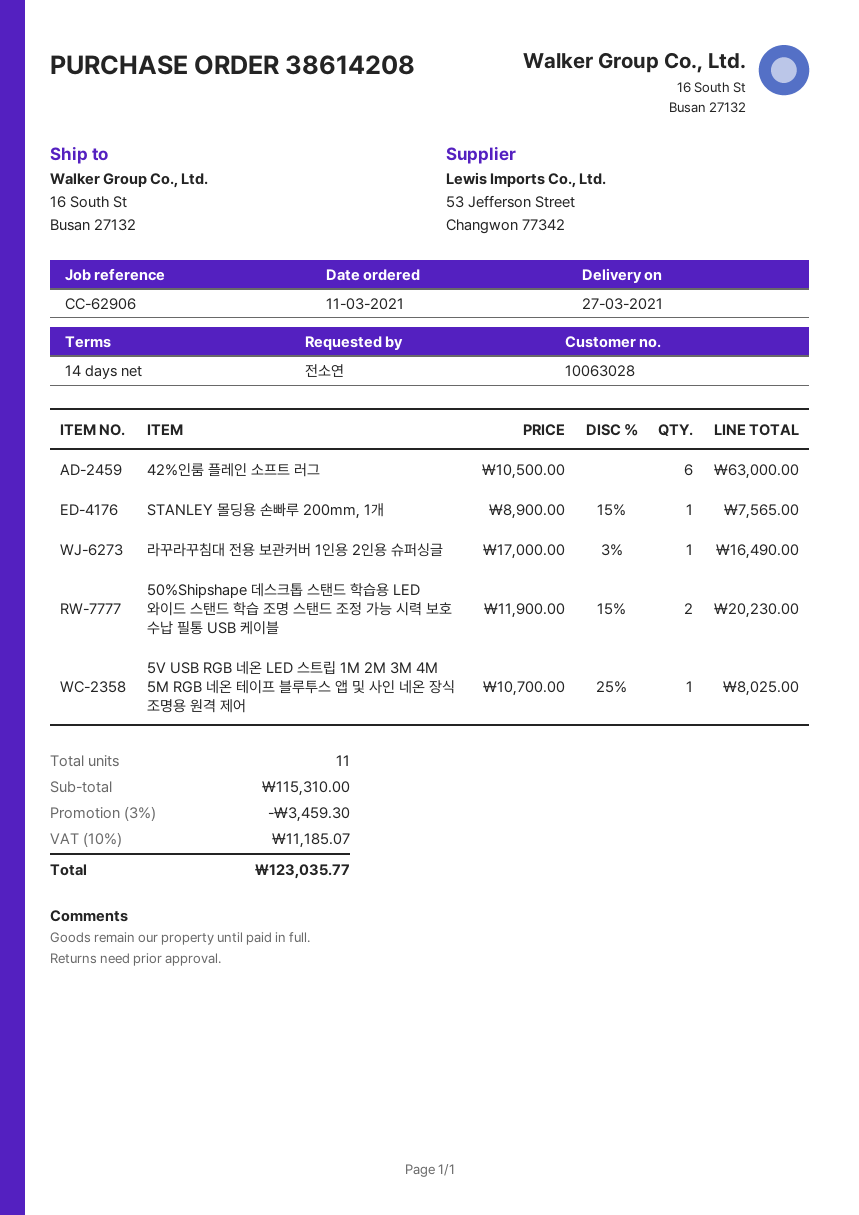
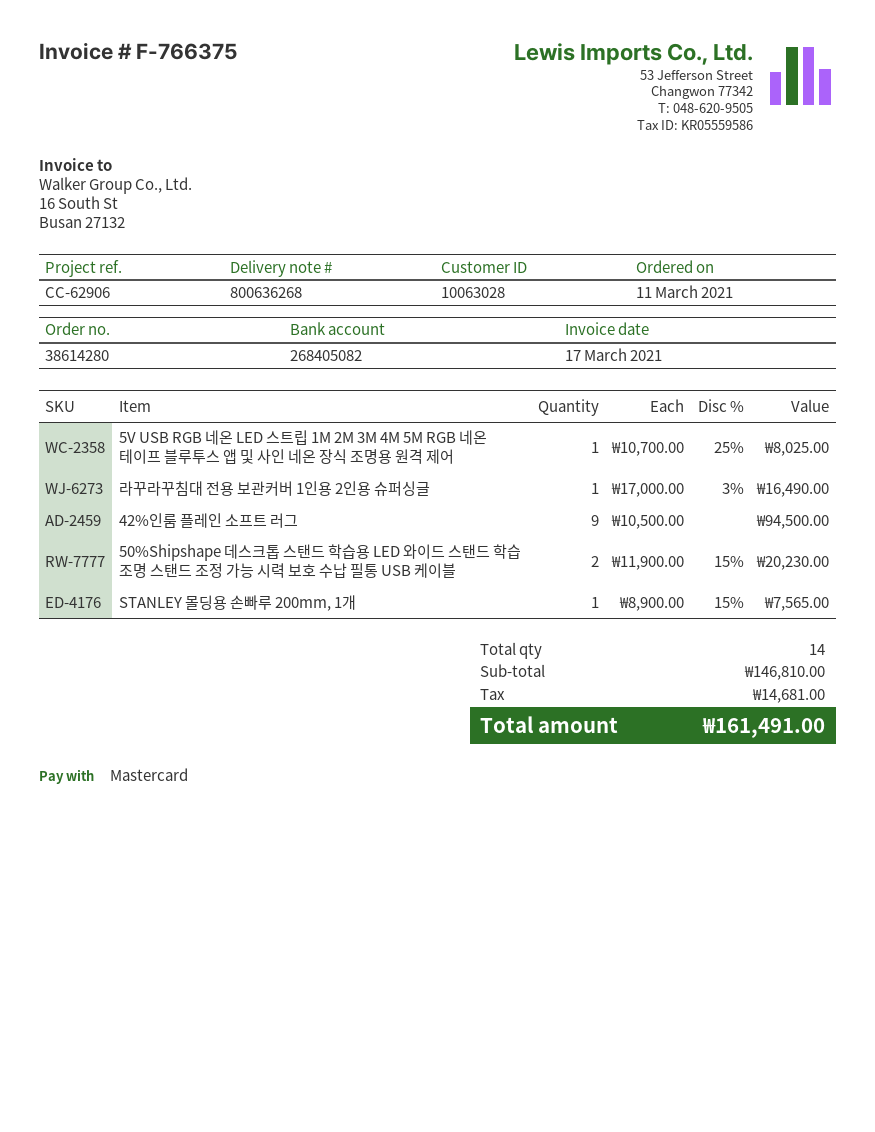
order number: 38614208 -> 38614280
42%인룸 플레인 소프트 러그: 6 x 10500.00 = 63000.00 -> 9 x 10500.00 = 94500.00
total quantity: 11 -> 14
subtotal: 115310.00 -> 146810.00
discount: 3% = 3459.30 -> none
tax: 11185.07 -> 14681.00
total: 123035.77 -> 161491.00

